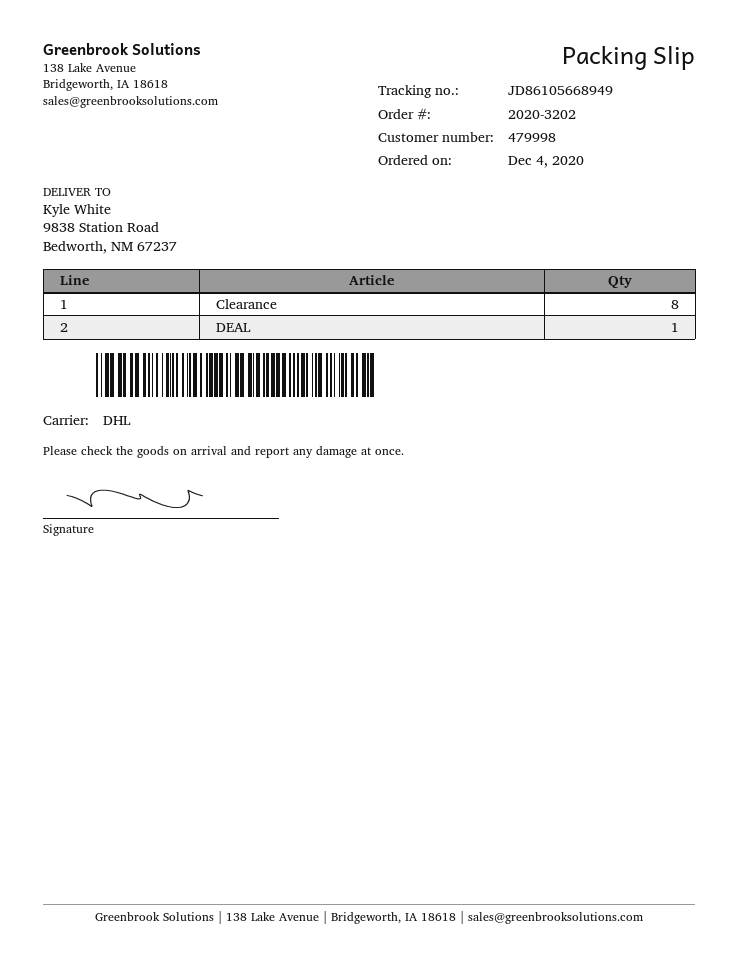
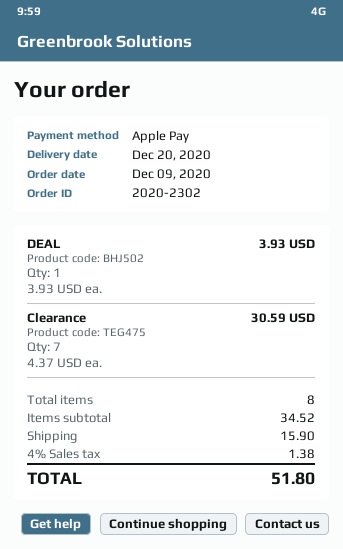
order number: 2020-3202 -> 2020-2302
order date: 2020-12-04 -> 2020-12-09
Clearance: 8 -> 7

